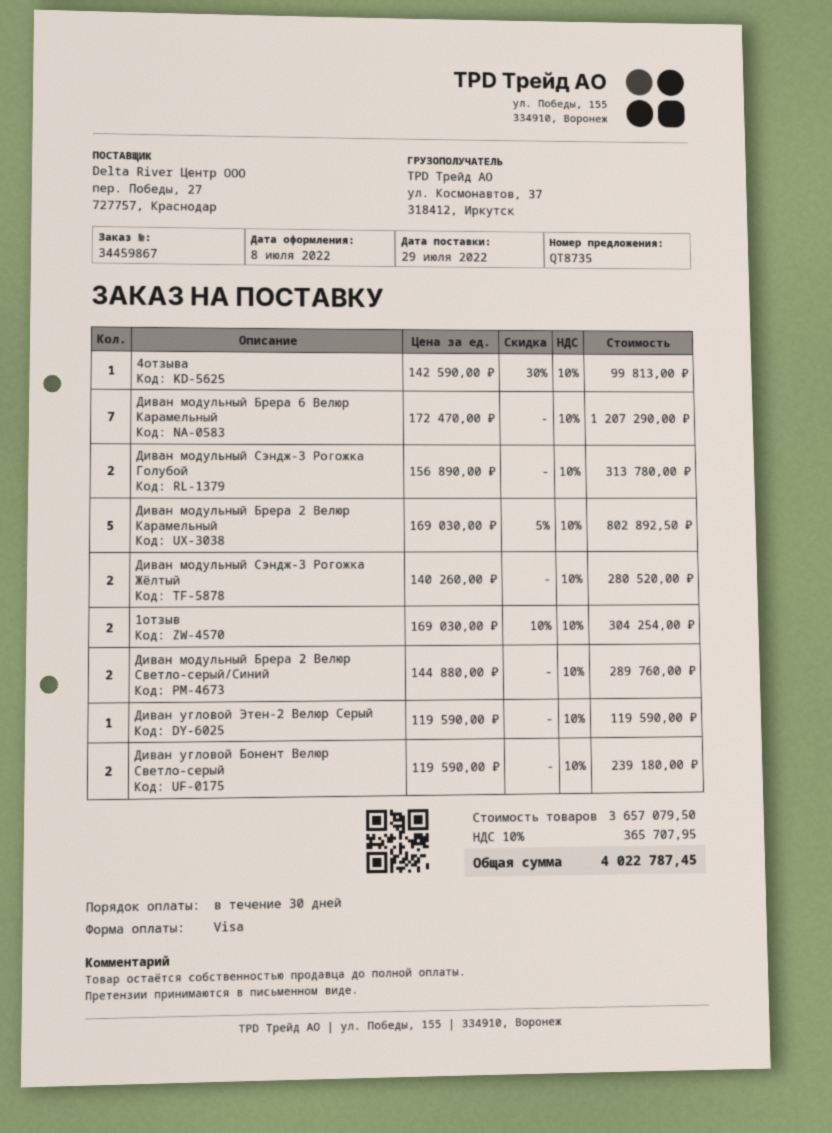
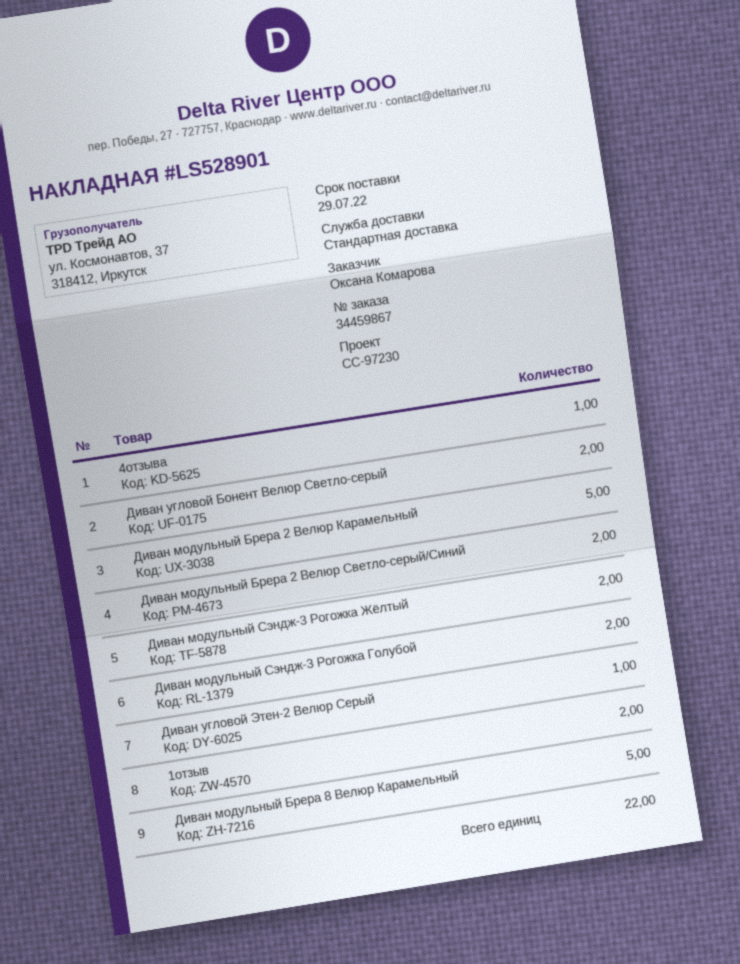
Диван модульный Брера 6 Велюр Карамельный: 7 -> none
Диван модульный Брера 8 Велюр Карамельный: none -> 5

